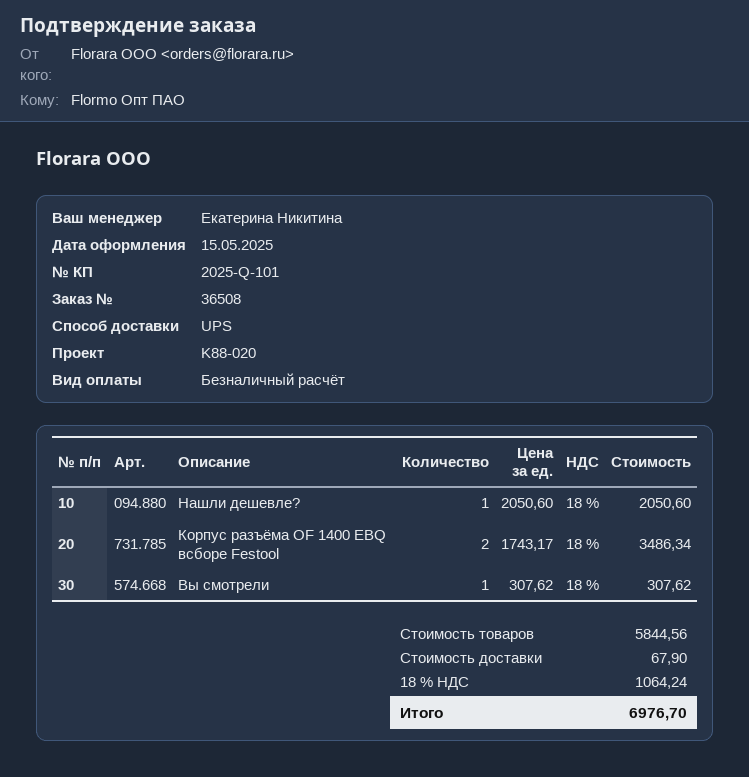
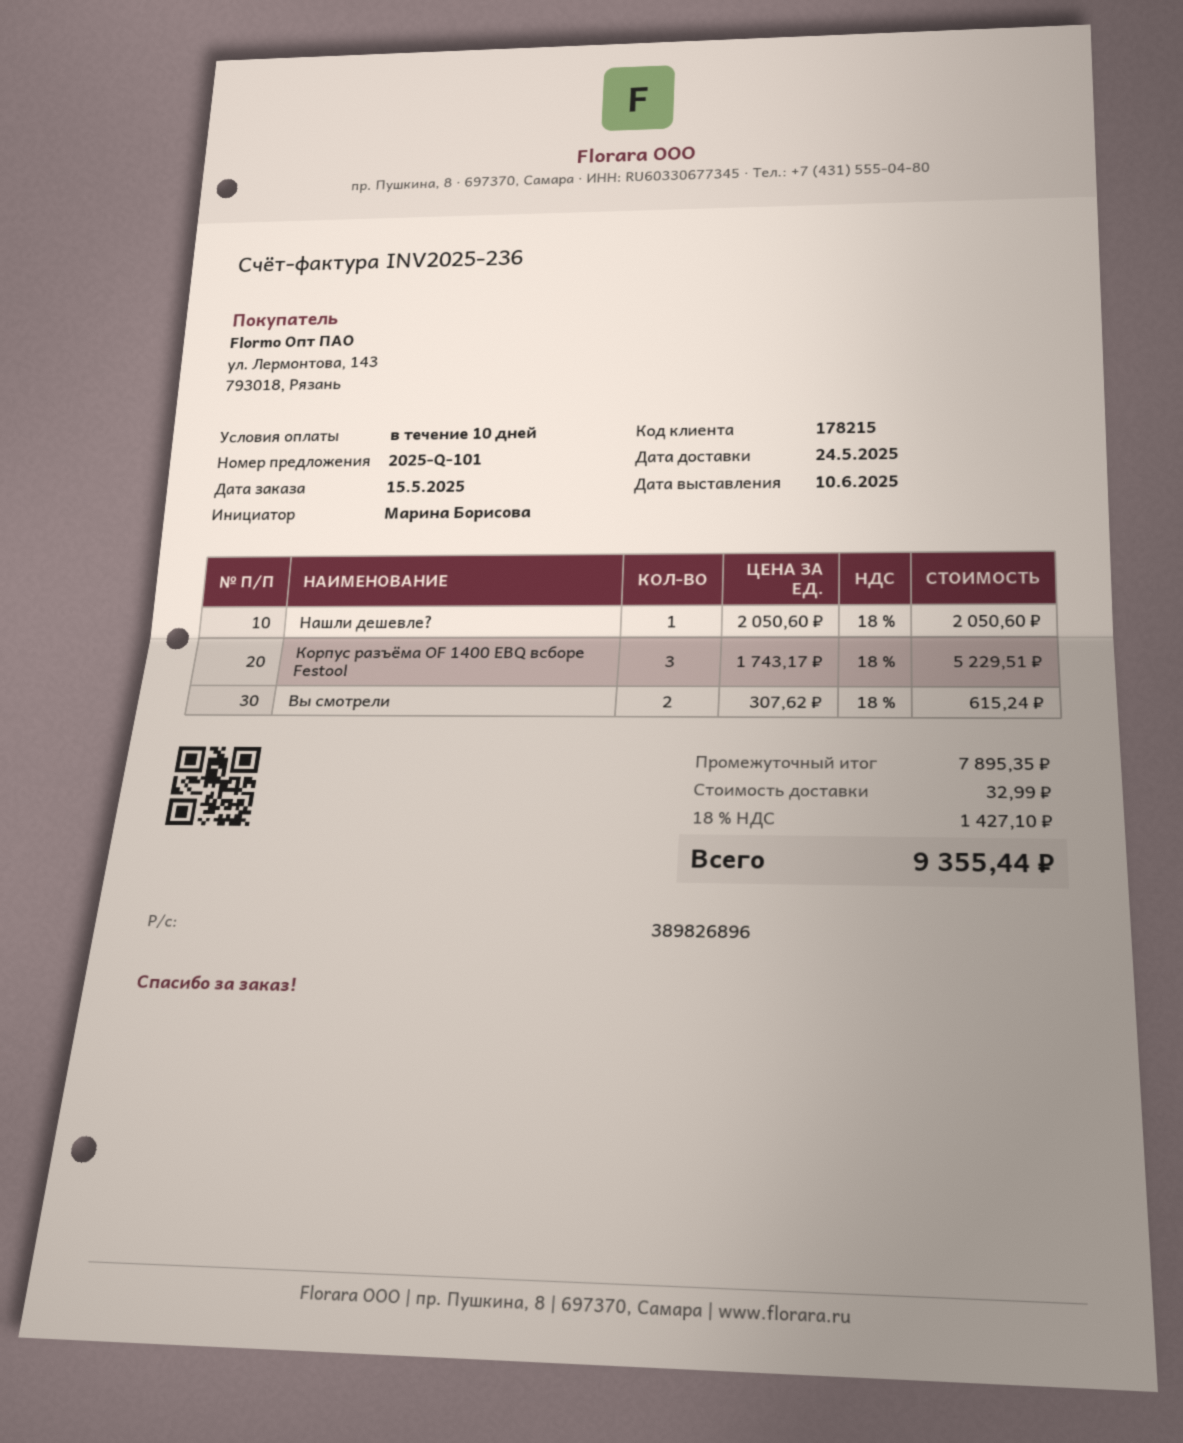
Корпус разъёма OF 1400 EBQ всборе Festool: 2 x 1743.17 = 3486.34 -> 3 x 1743.17 = 5229.51
Вы смотрели: 1 x 307.62 = 307.62 -> 2 x 307.62 = 615.24
subtotal: 5844.56 -> 7895.35
shipping: 67.90 -> 32.99
tax: 18% = 1064.24 -> 18% = 1427.10
total: 6976.70 -> 9355.44

